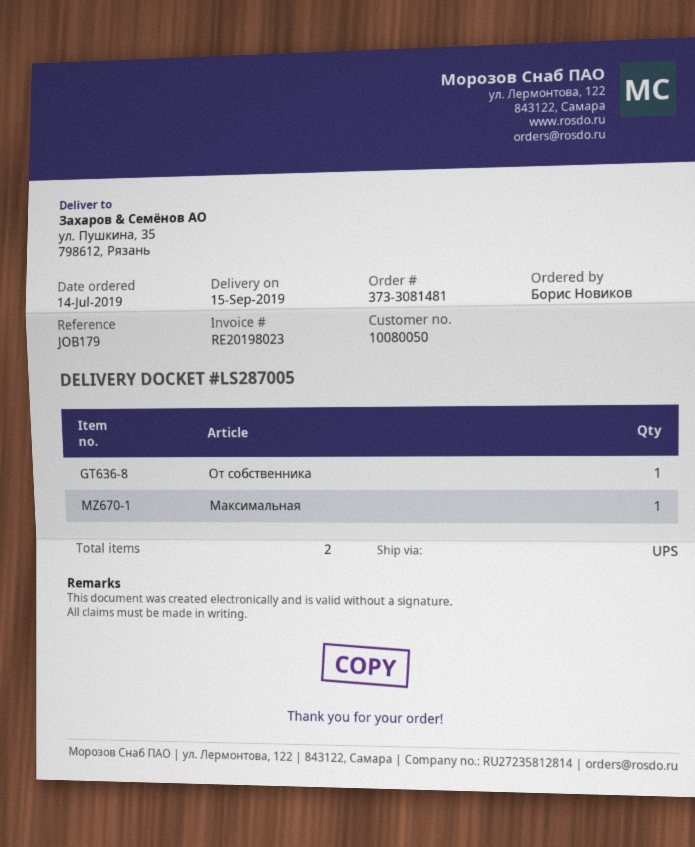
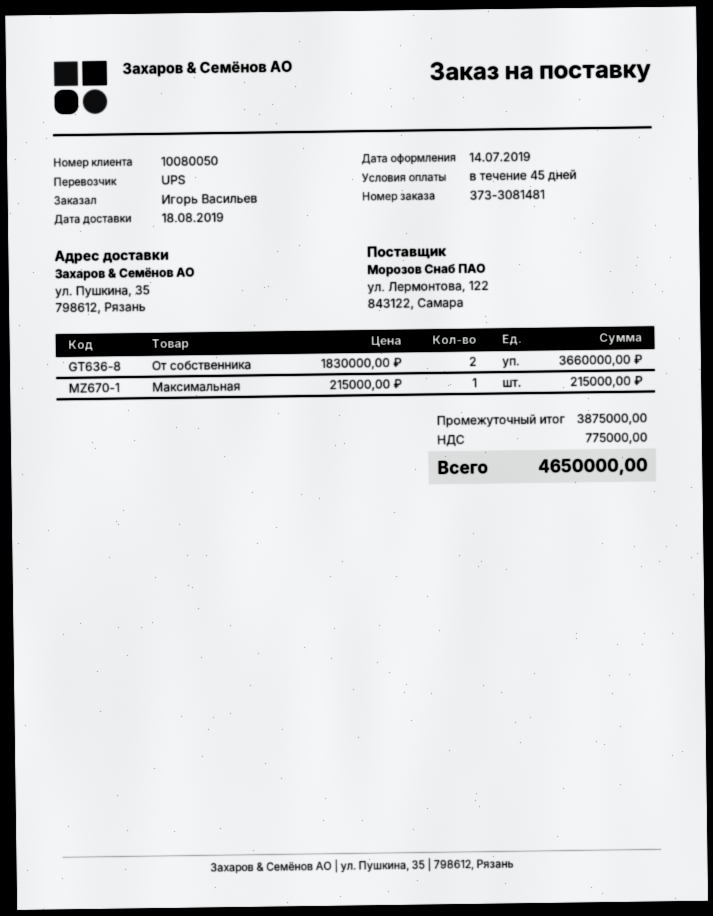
delivery date: 2019-09-15 -> 2019-08-18
ordered by: Борис Новиков -> Игорь Васильев
От собственника: 1 -> 2

